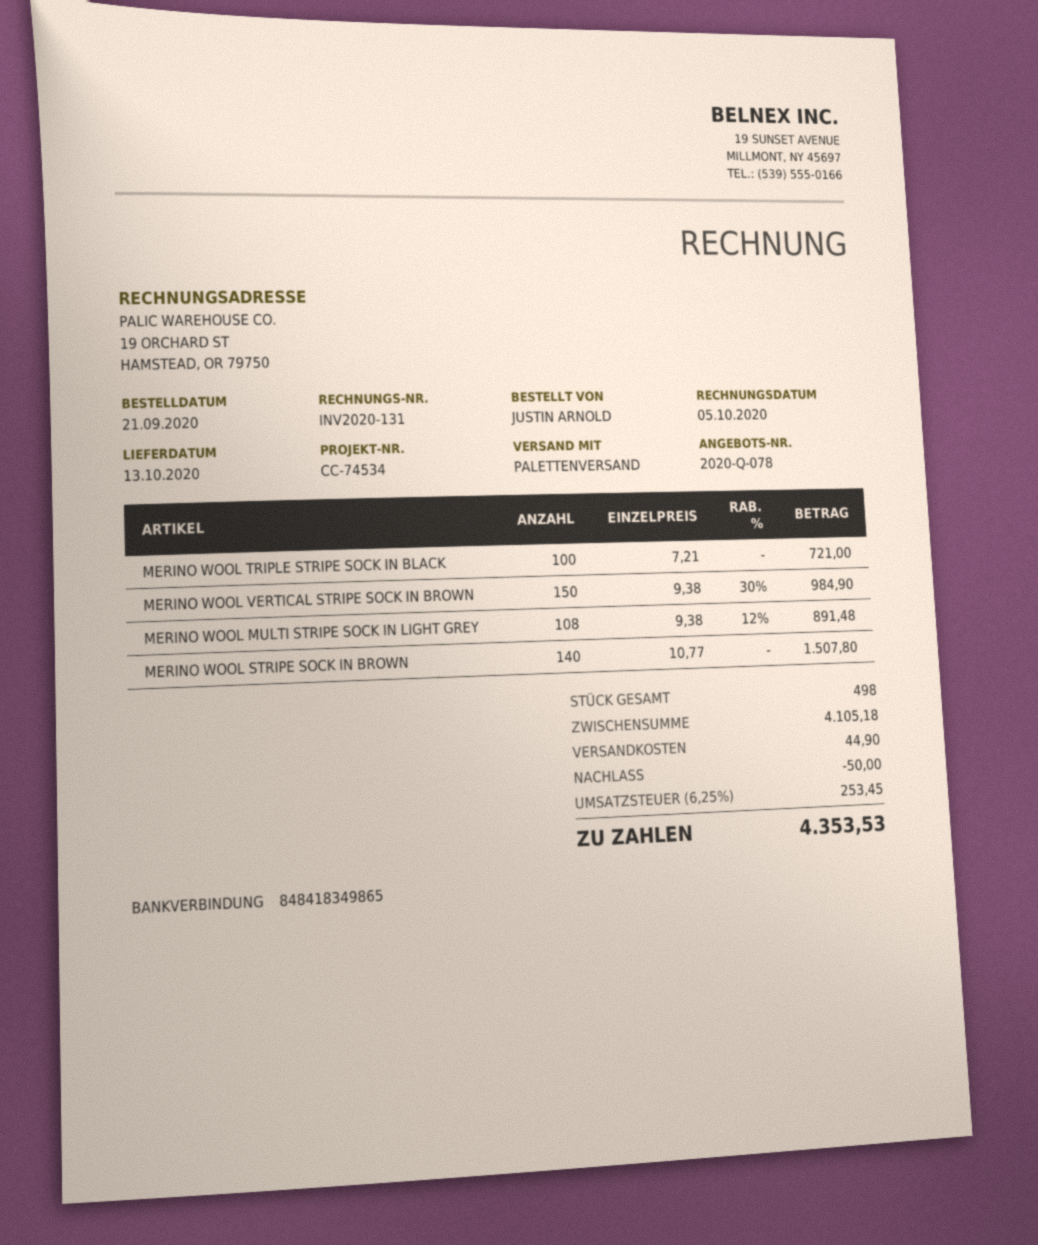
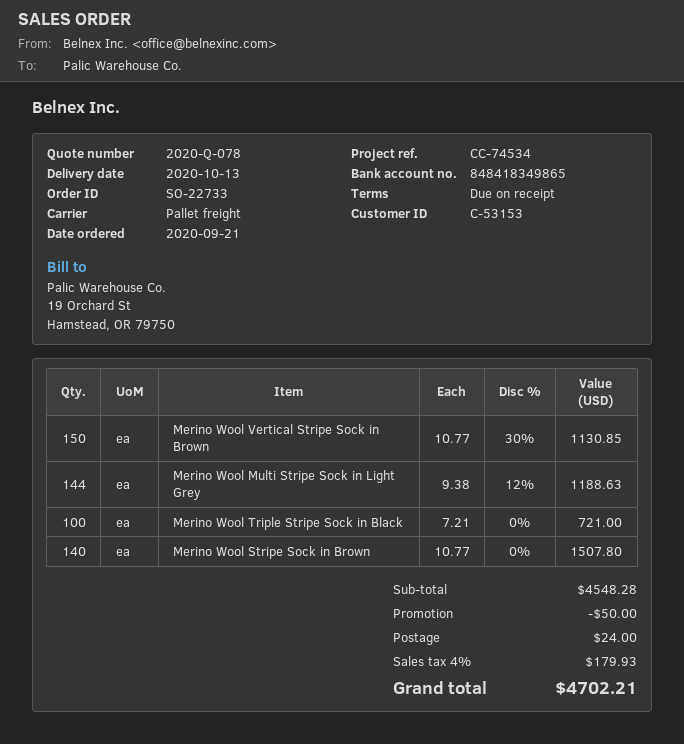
MERINO WOOL VERTICAL STRIPE SOCK IN BROWN: 150 x 9.38 - 30% = 984.90 -> 150 x 10.77 - 30% = 1130.85
MERINO WOOL MULTI STRIPE SOCK IN LIGHT GREY: 108 x 9.38 - 12% = 891.48 -> 144 x 9.38 - 12% = 1188.63
subtotal: 4105.18 -> 4548.28
shipping: 44.90 -> 24.00
tax: 6.25% = 253.45 -> 4% = 179.93
total: 4353.53 -> 4702.21

